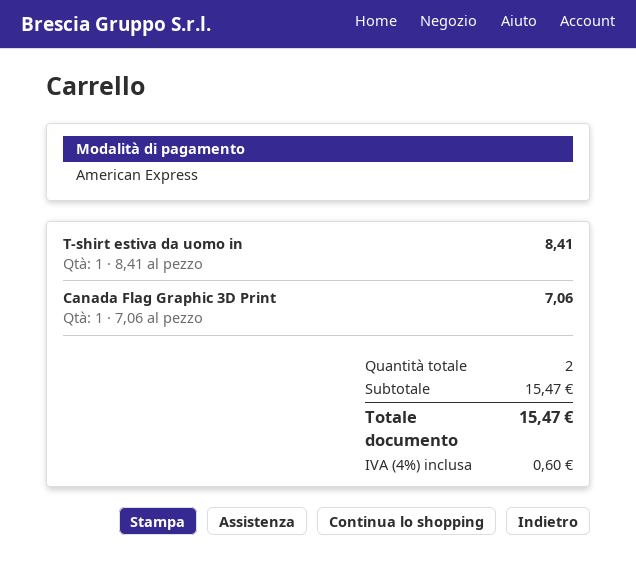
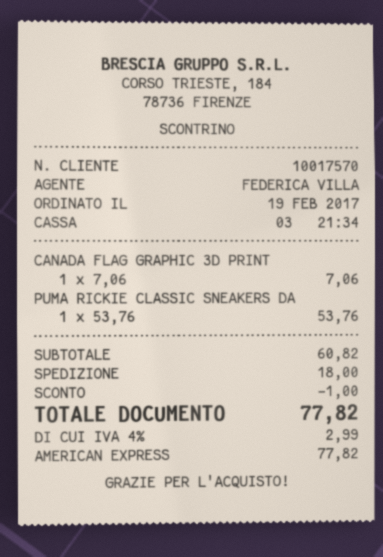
T-shirt estiva da uomo in: 1 x 8.41 = 8.41 -> none
PUMA RICKIE CLASSIC SNEAKERS DA: none -> 1 x 53.76 = 53.76
subtotal: 15.47 -> 60.82
discount: none -> 1.00
shipping: none -> 18.00
tax: 4% = 0.60 -> 4% = 2.99
total: 15.47 -> 77.82

